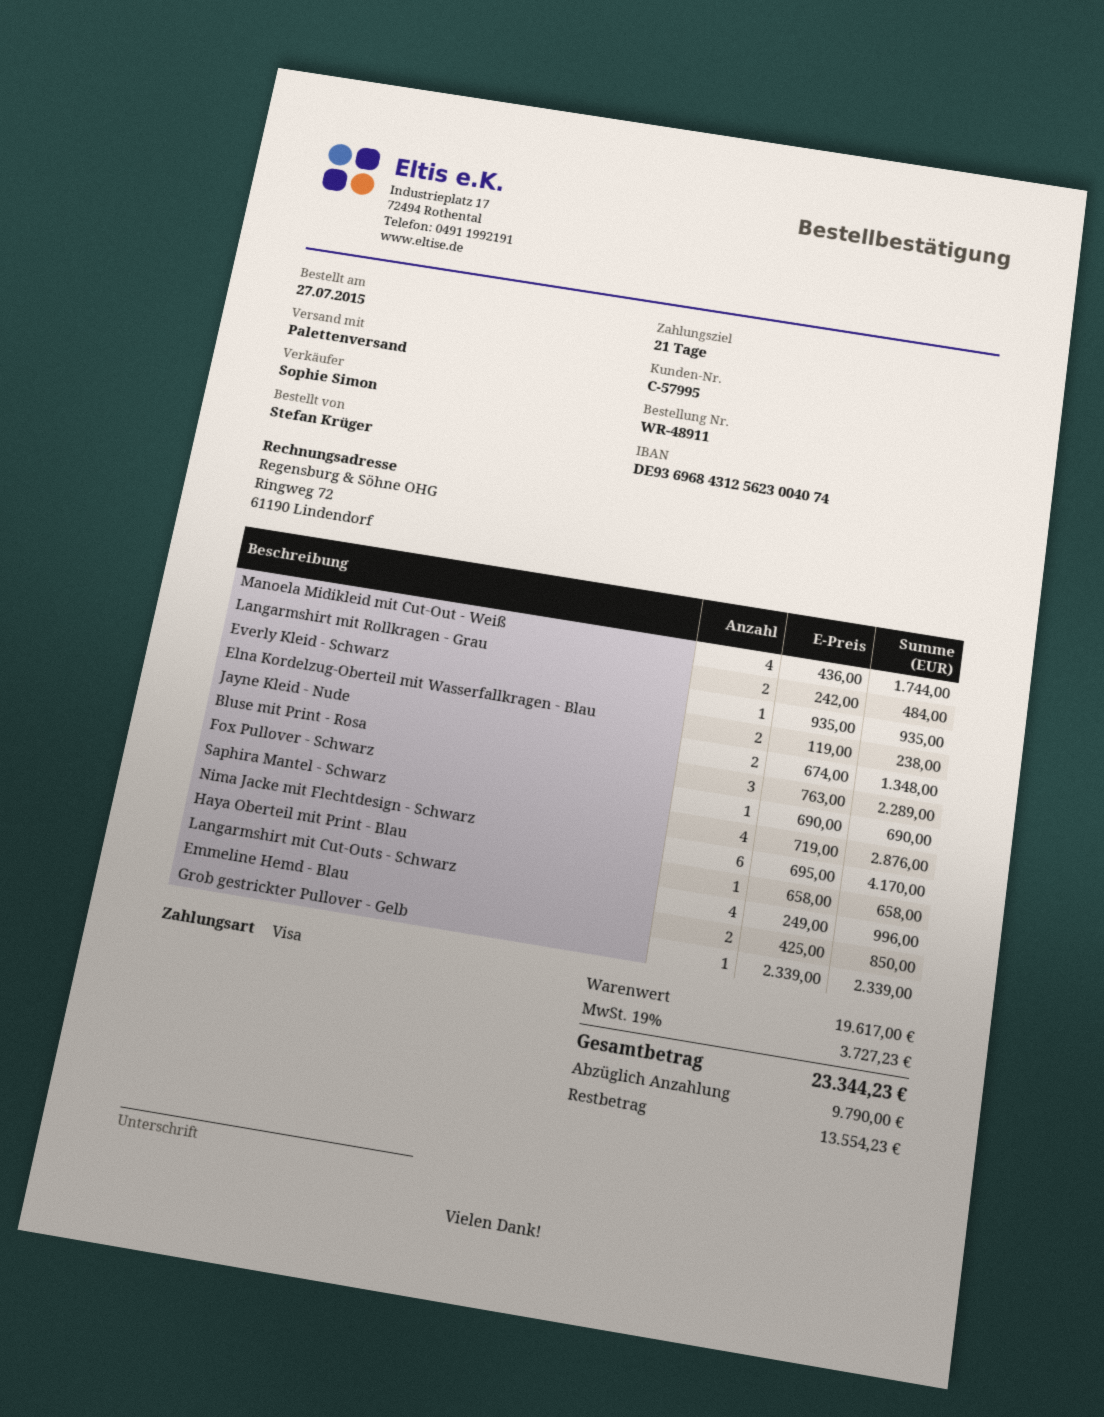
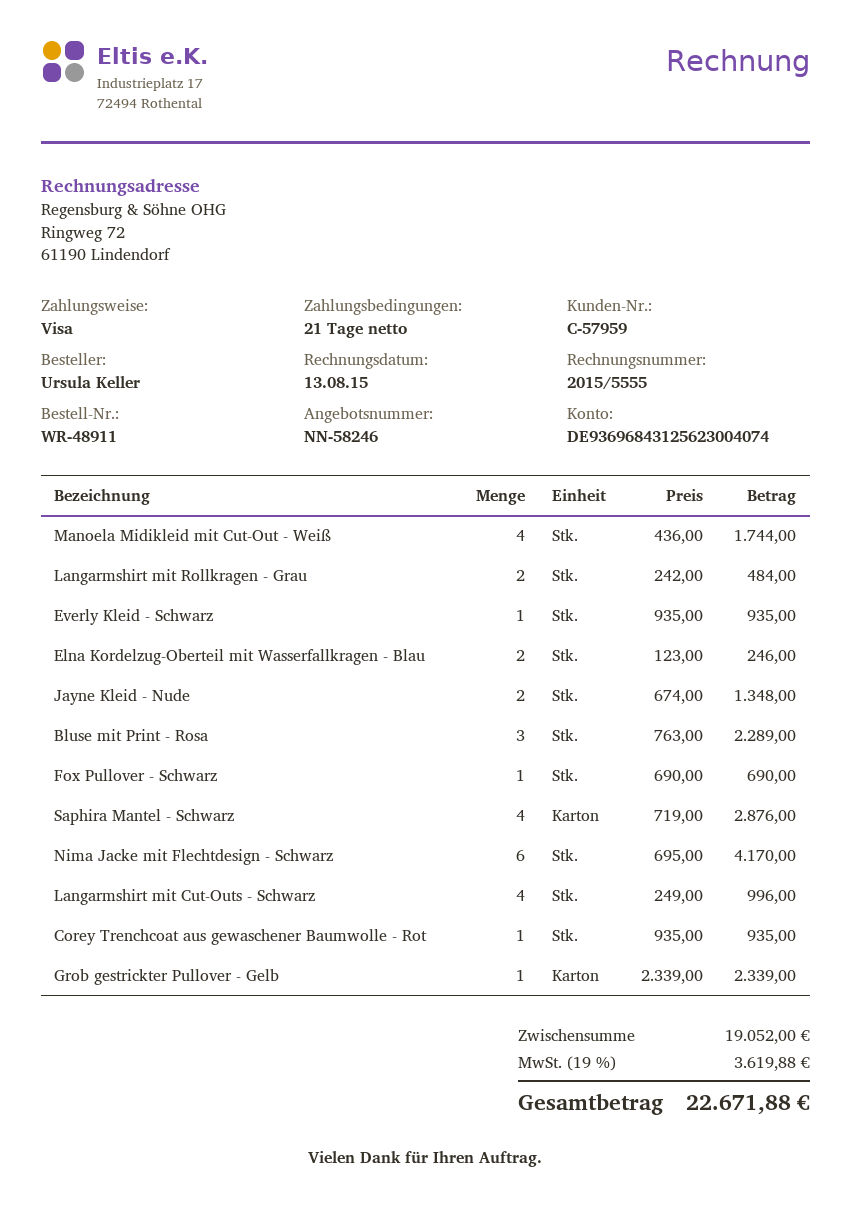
customer number: C-57995 -> C-57959
ordered by: Stefan Krüger -> Ursula Keller
Elna Kordelzug-Oberteil mit Wasserfallkragen - Blau: 2 x 119.00 = 238.00 -> 2 x 123.00 = 246.00
Haya Oberteil mit Print - Blau: 1 x 658.00 = 658.00 -> none
Emmeline Hemd - Blau: 2 x 425.00 = 850.00 -> none
Corey Trenchcoat aus gewaschener Baumwolle - Rot: none -> 1 x 935.00 = 935.00
subtotal: 19617.00 -> 19052.00
tax: 19% = 3727.23 -> 19% = 3619.88
total: 23344.23 -> 22671.88

